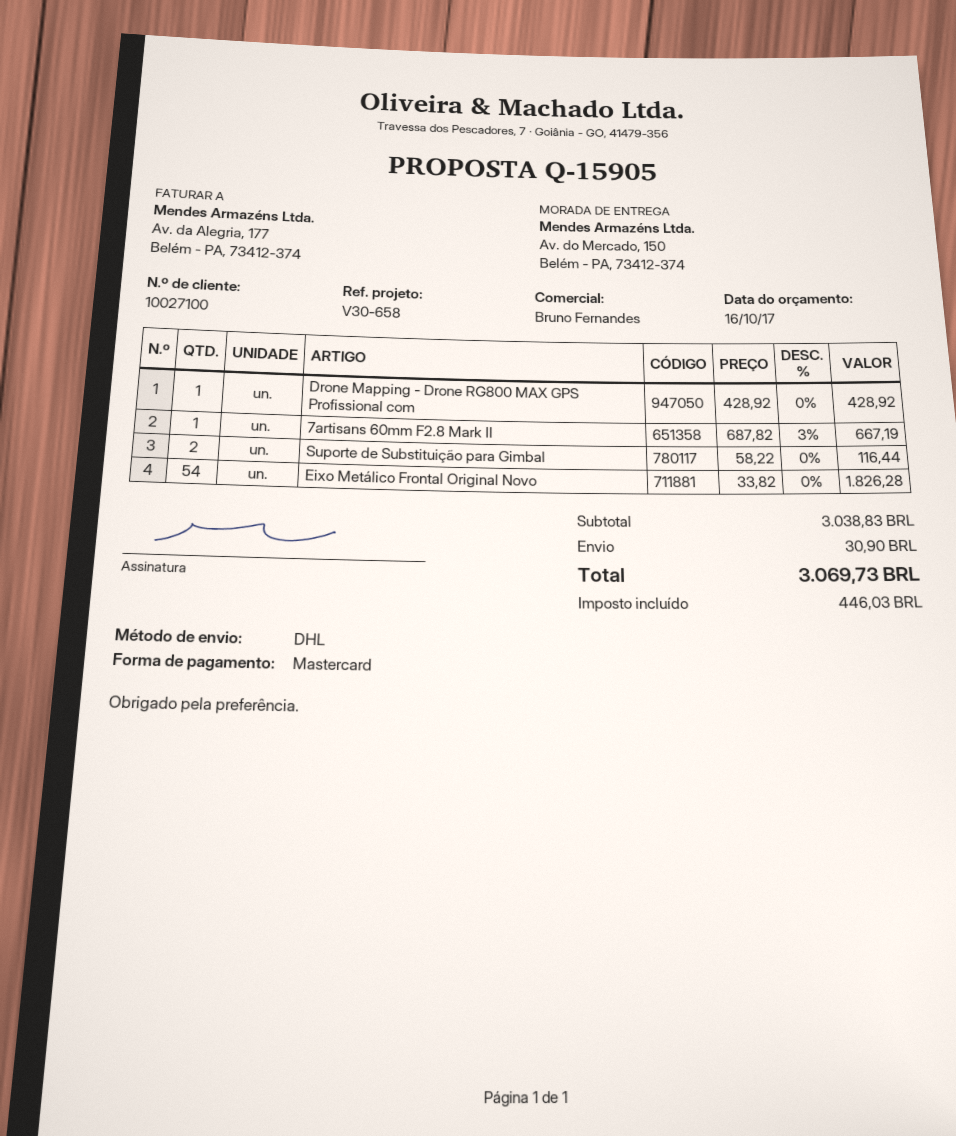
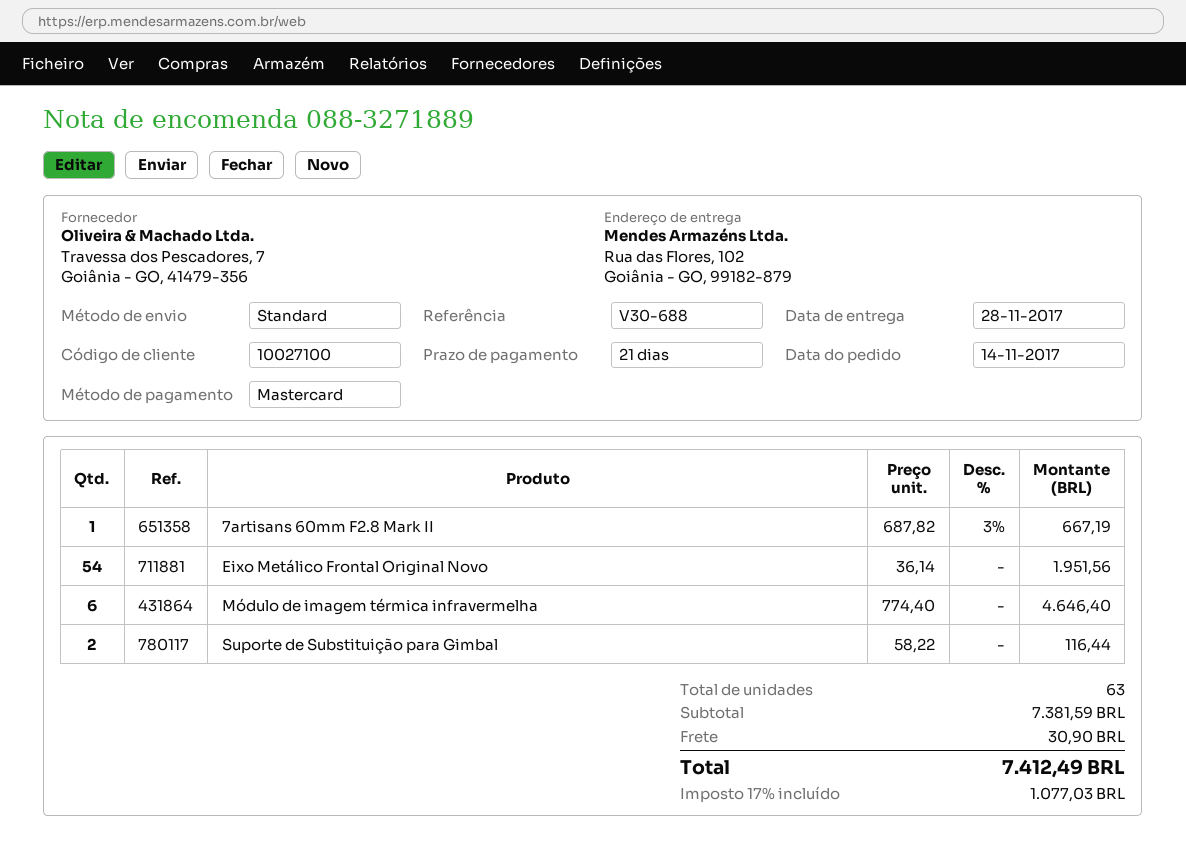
reference: V30-658 -> V30-688
shipping method: DHL -> standard
ship to: Av. do Mercado, 150, Belém - PA, 73412-374 -> Rua das Flores, 102, Goiânia - GO, 99182-879
Drone Mapping - Drone RG800 MAX GPS Profissional com: 1 x 428.92 = 428.92 -> none
Eixo Metálico Frontal Original Novo: 54 x 33.82 = 1826.28 -> 54 x 36.14 = 1951.56
Módulo de imagem térmica infravermelha: none -> 6 x 774.40 = 4646.40
subtotal: 3038.83 -> 7381.59
tax: 446.03 -> 1077.03
total: 3069.73 -> 7412.49

